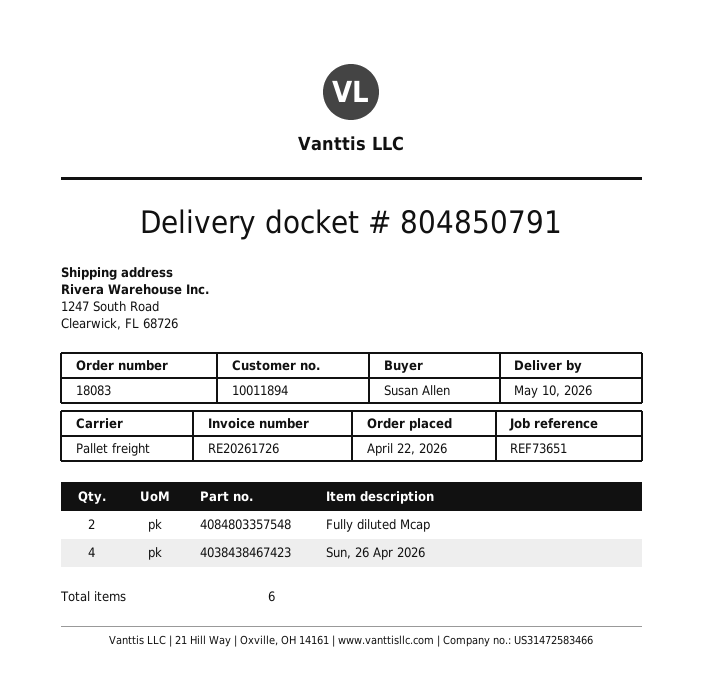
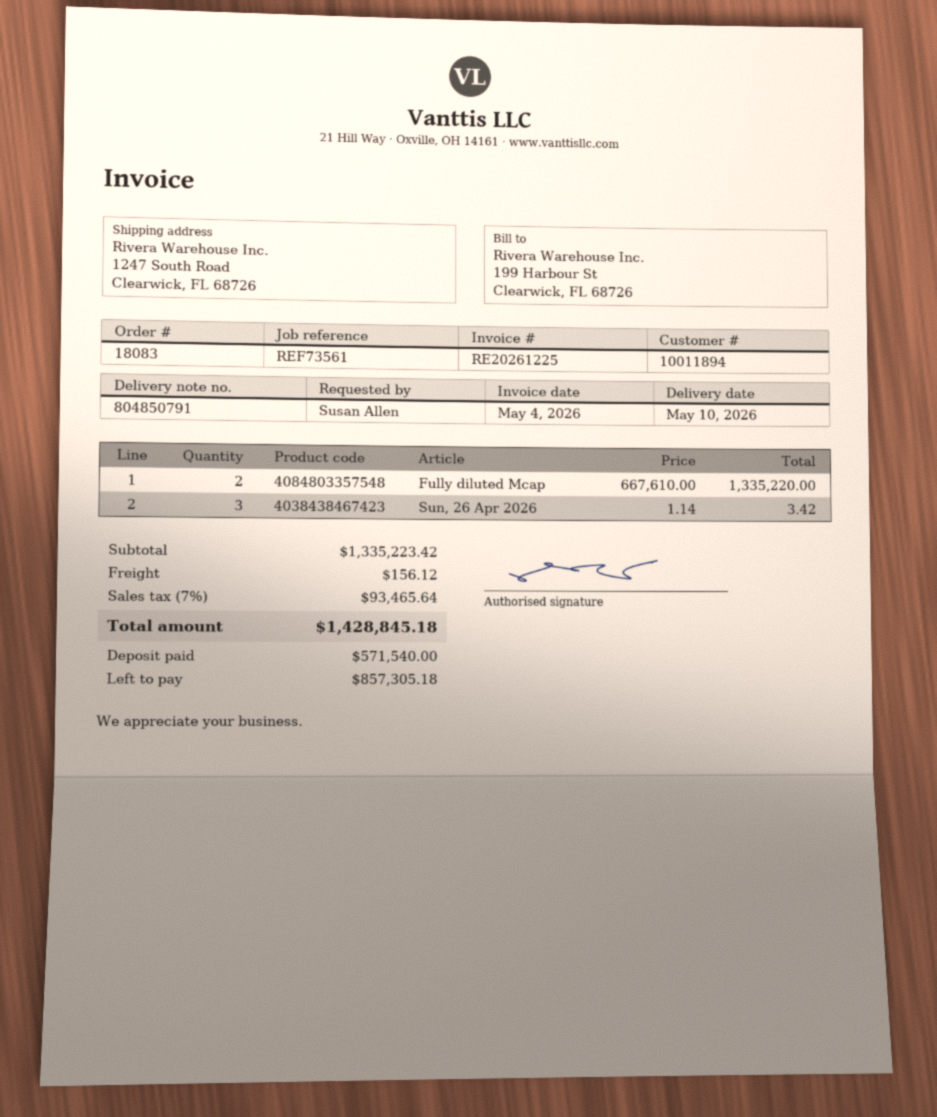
invoice number: RE20261726 -> RE20261225
reference: REF73651 -> REF73561
Sun, 26 Apr 2026: 4 -> 3

